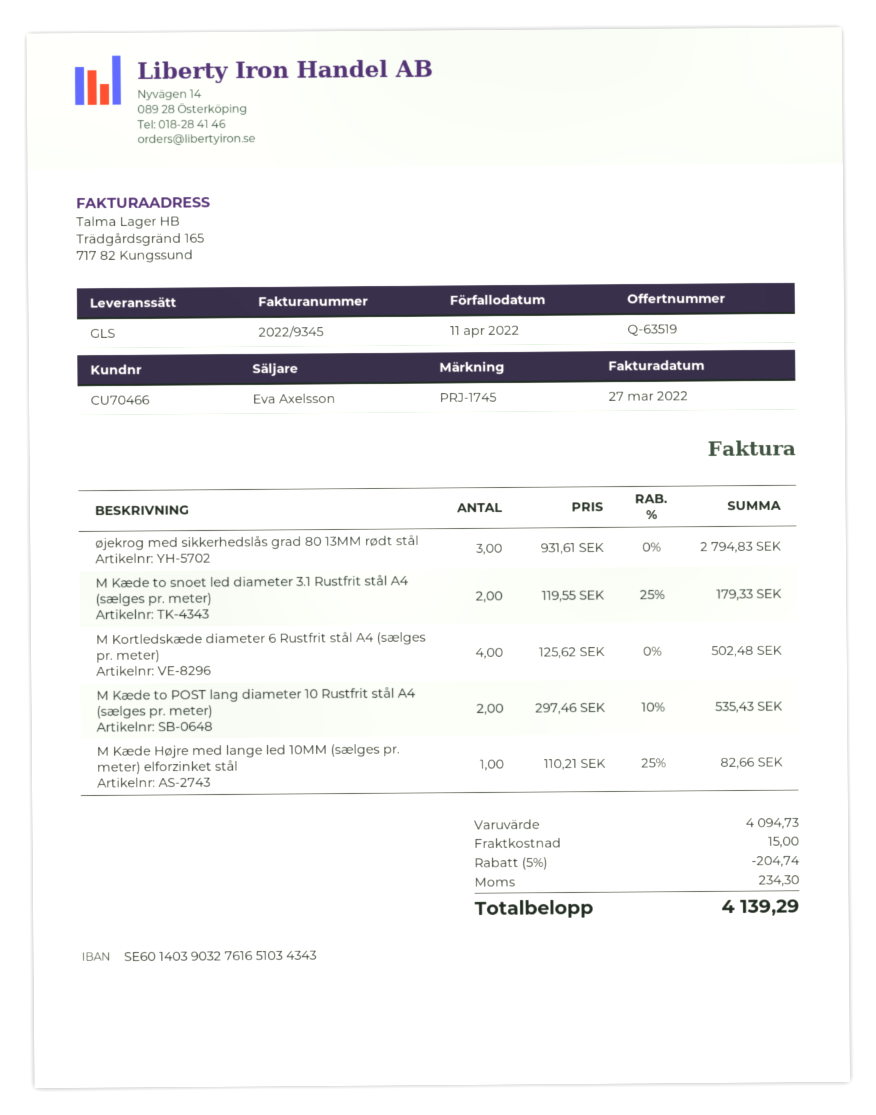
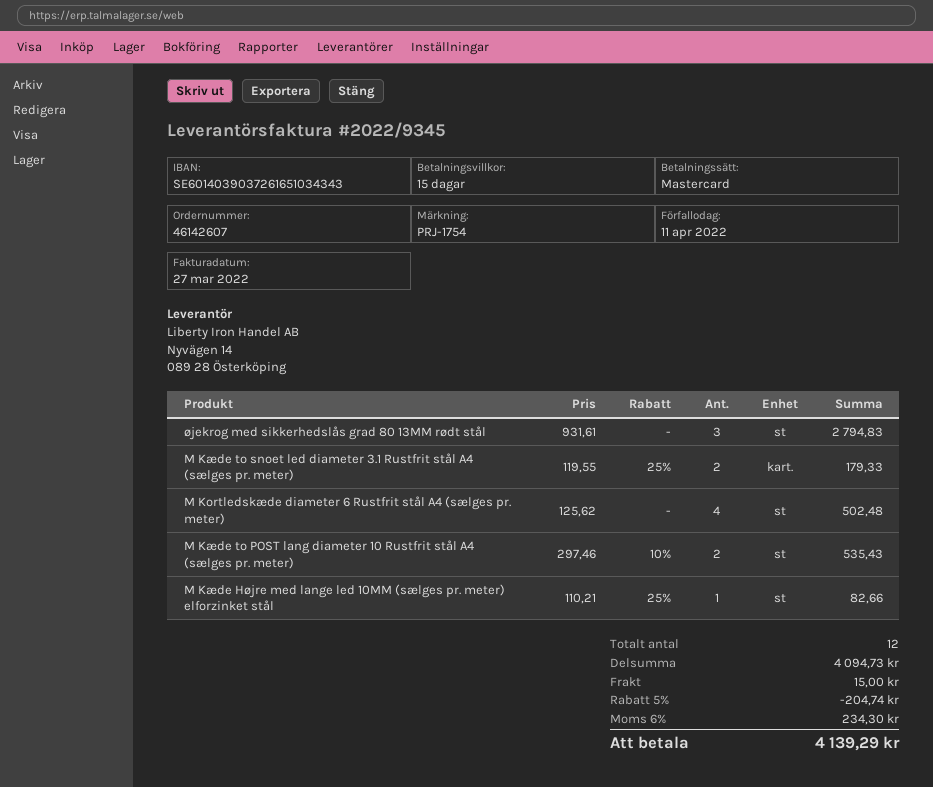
reference: PRJ-1745 -> PRJ-1754
bank account: SE6014039032761651034343 -> SE6014039037261651034343

